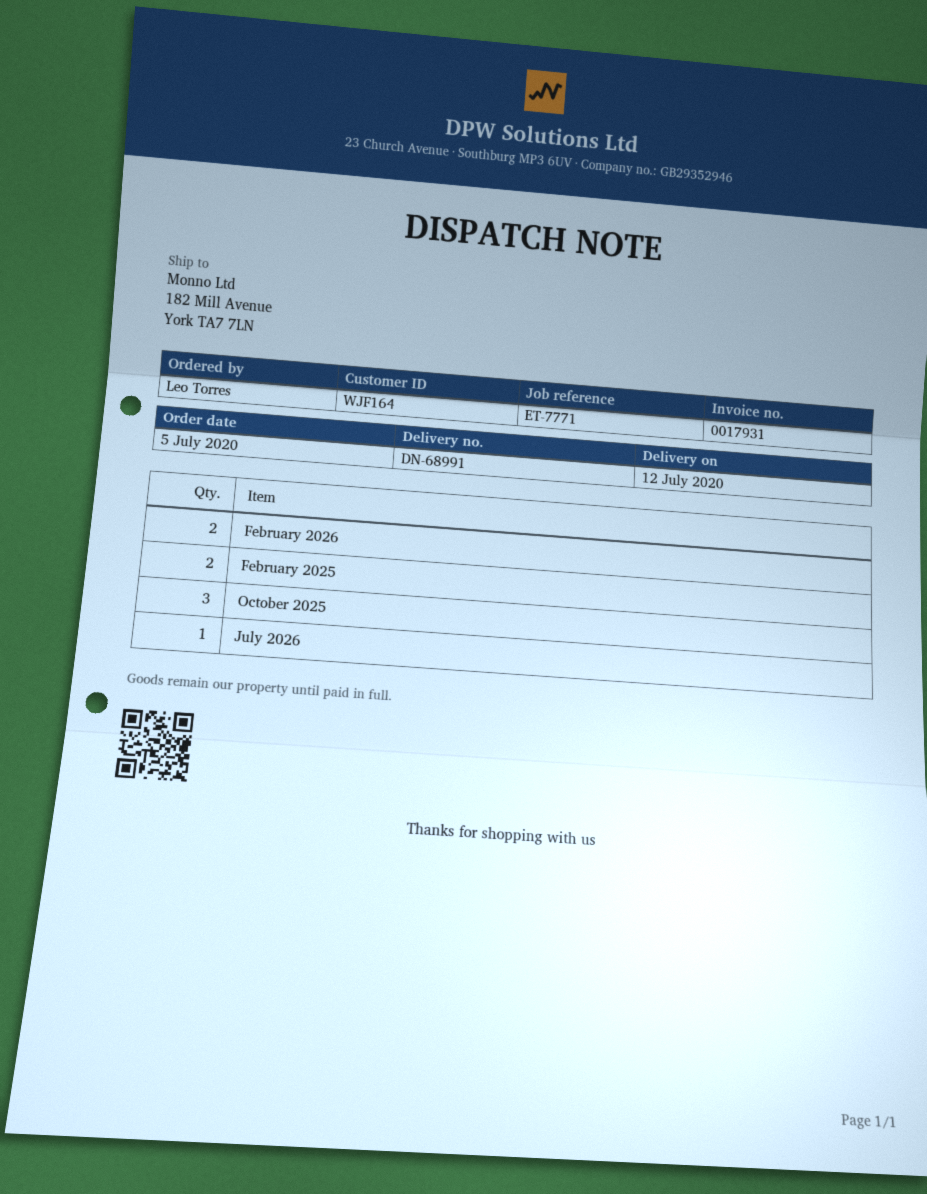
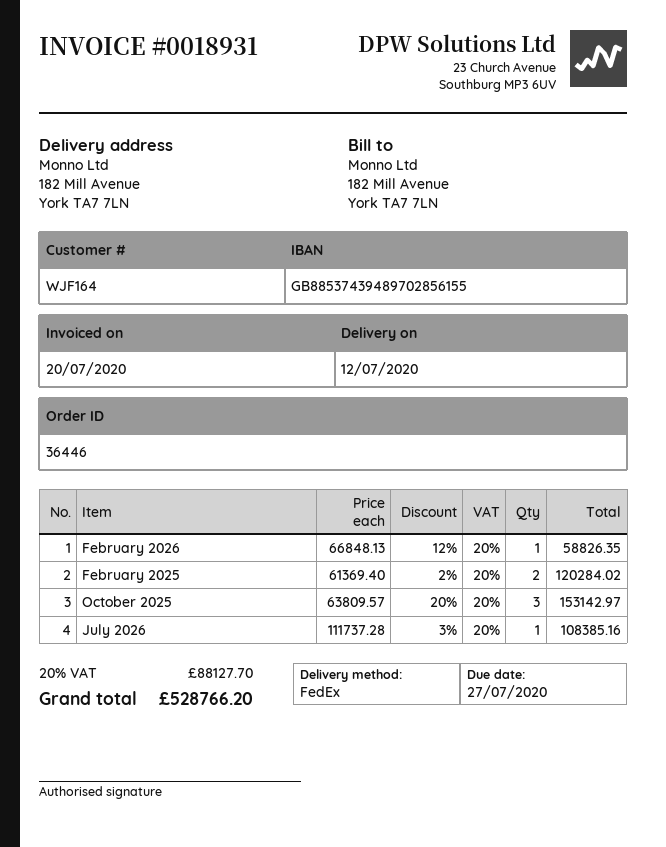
invoice number: 0017931 -> 0018931
February 2026: 2 -> 1

